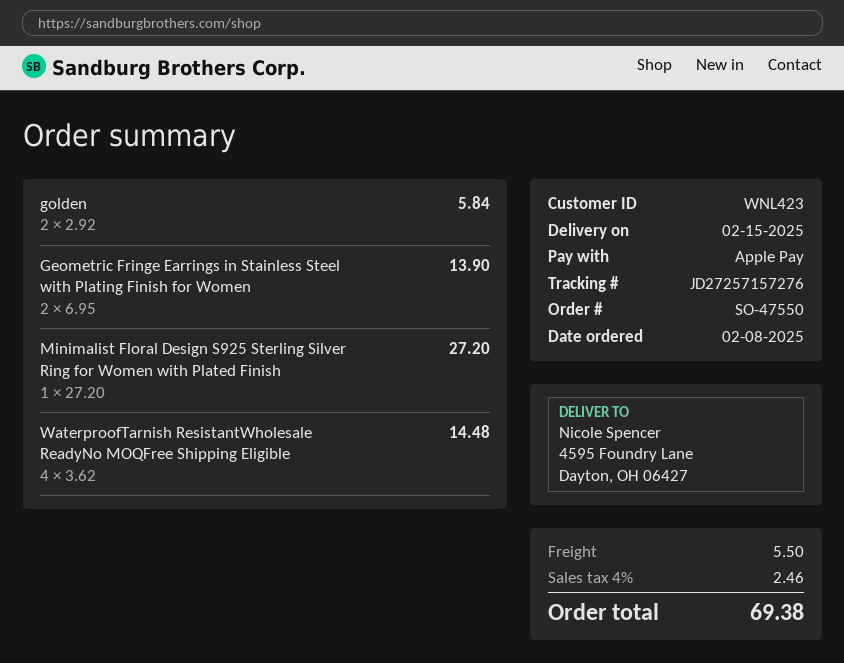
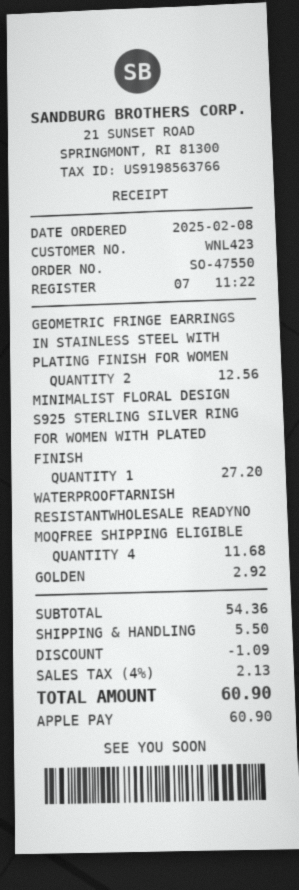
golden: 2 for 5.84 -> 1 for 2.92
Geometric Fringe Earrings in Stainless Steel with Plating Finish for Women: 2 for 13.90 -> 2 for 12.56
WaterproofTarnish ResistantWholesale ReadyNo MOQFree Shipping Eligible: 4 for 14.48 -> 4 for 11.68
discount: none -> 1.09
tax: 4% = 2.46 -> 4% = 2.13
total: 69.38 -> 60.90

